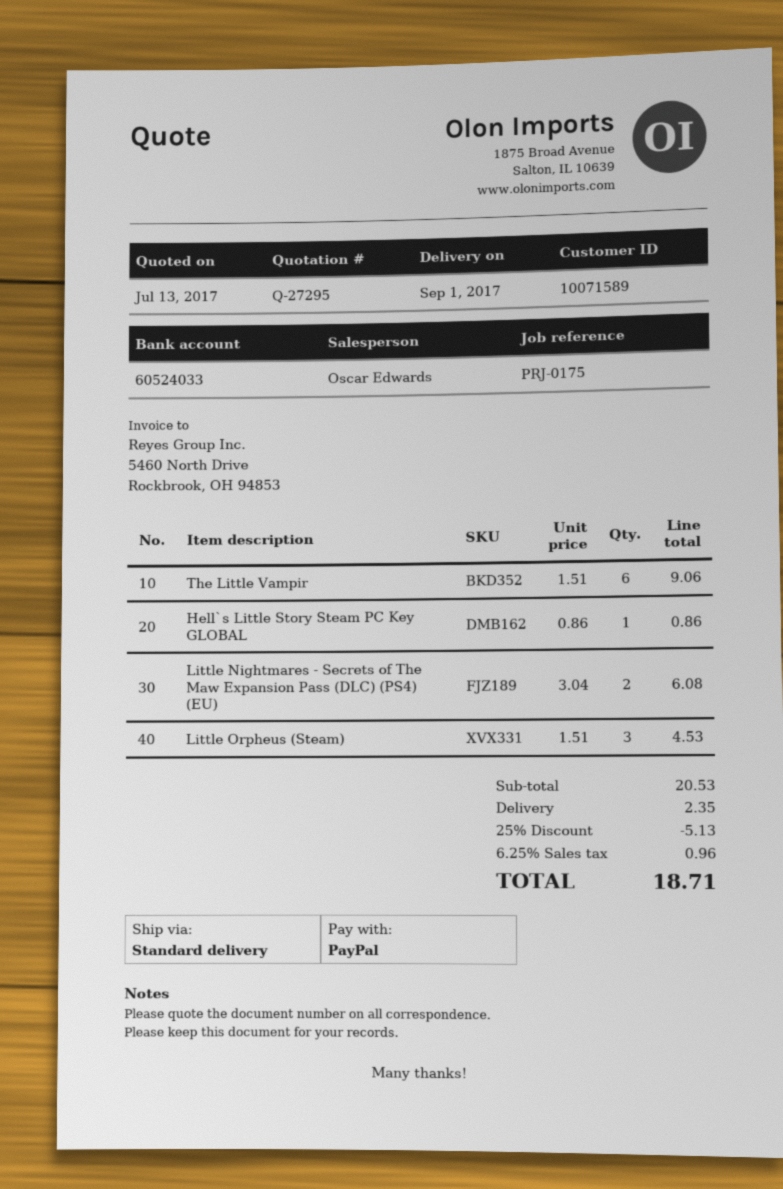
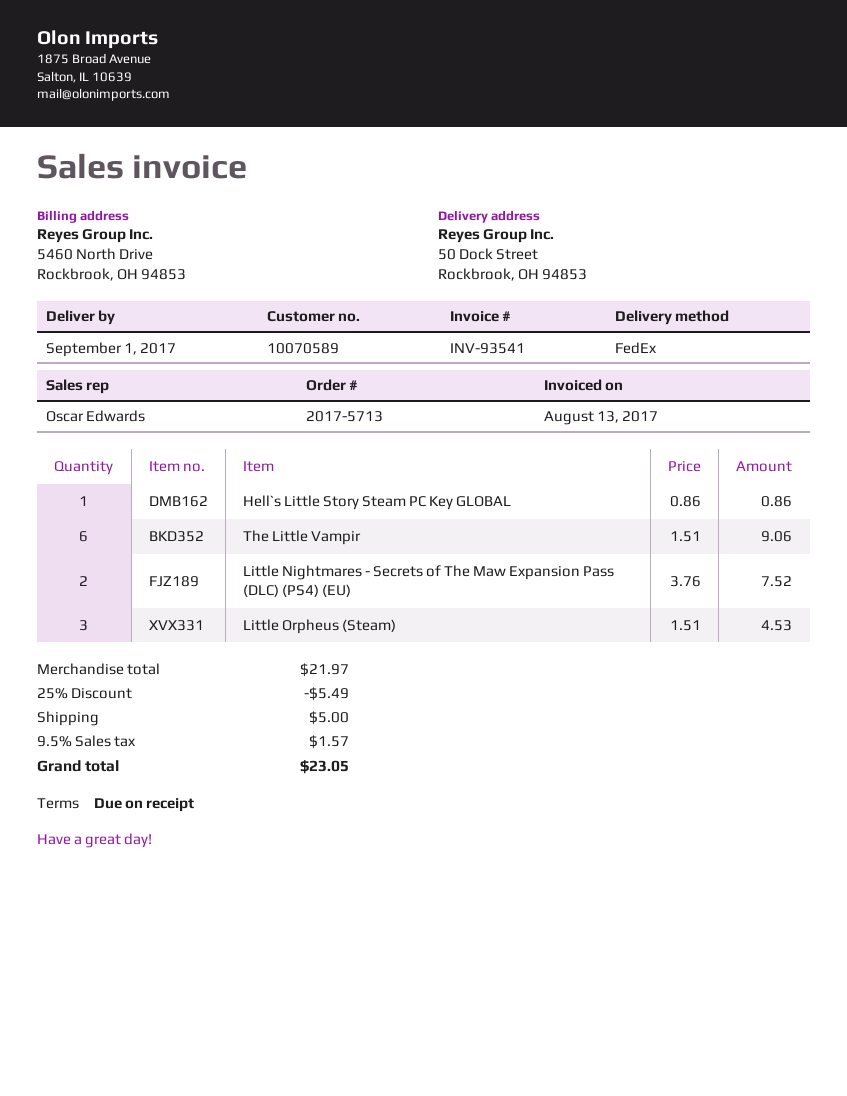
customer number: 10071589 -> 10070589
shipping method: standard -> FedEx
Little Nightmares - Secrets of The Maw Expansion Pass (DLC) (PS4) (EU): 2 x 3.04 = 6.08 -> 2 x 3.76 = 7.52
subtotal: 20.53 -> 21.97
discount: 25% = 5.13 -> 25% = 5.49
shipping: 2.35 -> 5.00
tax: 6.25% = 0.96 -> 9.5% = 1.57
total: 18.71 -> 23.05

